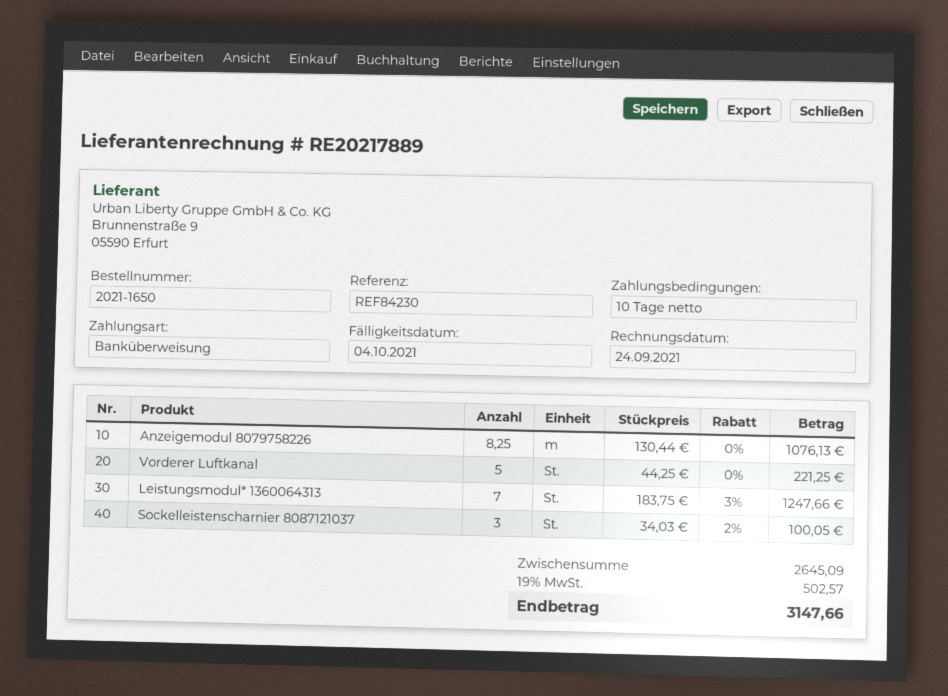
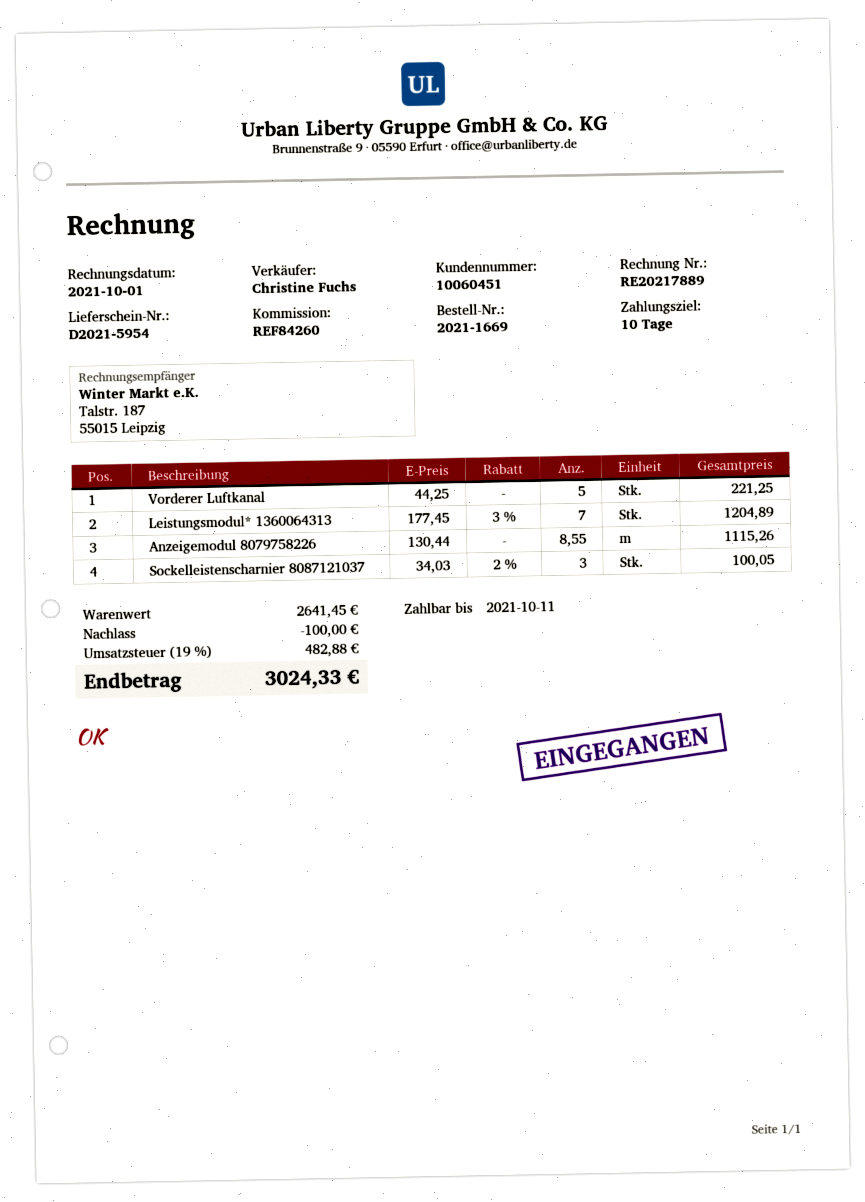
order number: 2021-1650 -> 2021-1669
invoice date: 2021-09-24 -> 2021-10-01
due date: 2021-10-04 -> 2021-10-11
reference: REF84230 -> REF84260
Anzeigemodul 8079758226: 8.25 x 130.44 = 1076.13 -> 8.55 x 130.44 = 1115.26
Leistungsmodul* 1360064313: 7 x 183.75 - 3% = 1247.66 -> 7 x 177.45 - 3% = 1204.89
subtotal: 2645.09 -> 2641.45
discount: none -> 100.00
tax: 19% = 502.57 -> 19% = 482.88
total: 3147.66 -> 3024.33

